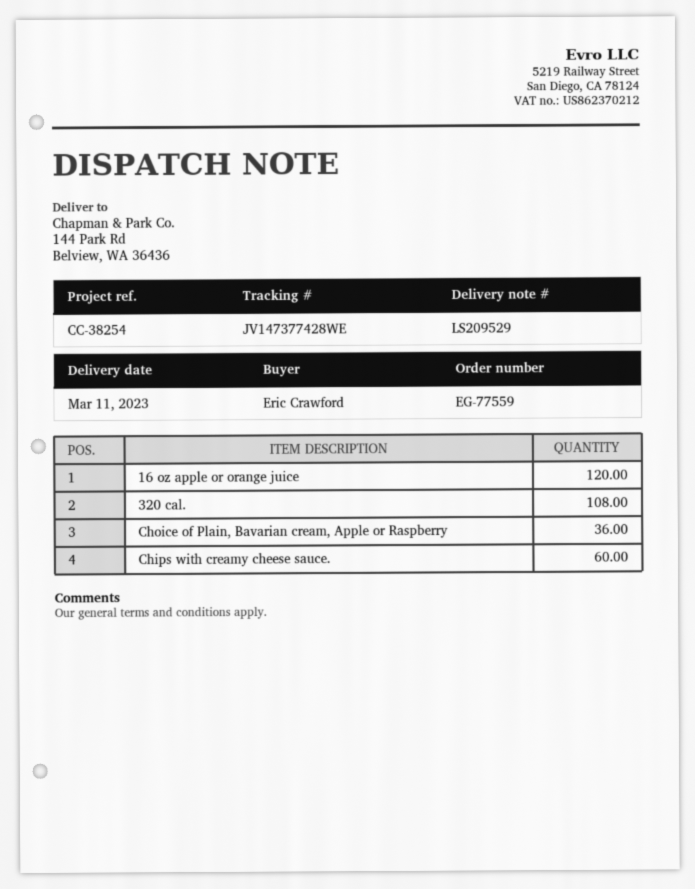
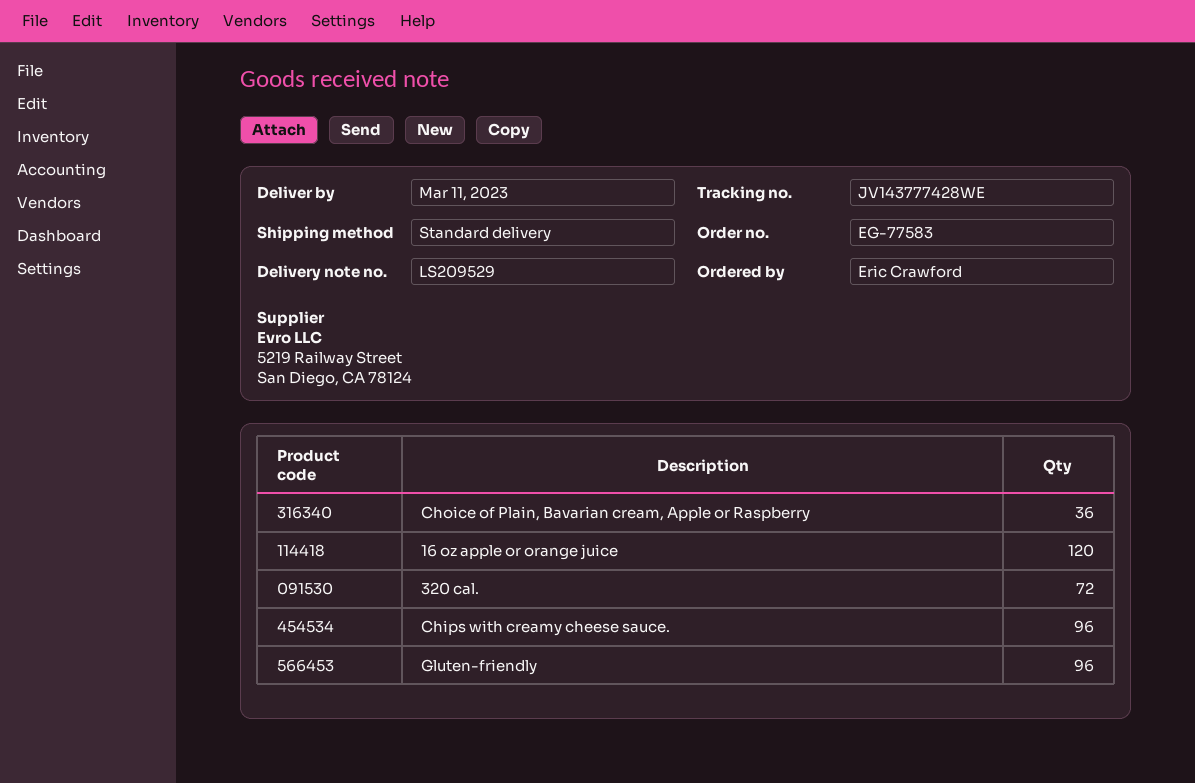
order number: EG-77559 -> EG-77583
tracking number: JV147377428WE -> JV143777428WE
320 cal.: 108 -> 72
Chips with creamy cheese sauce.: 60 -> 96
Gluten-friendly: none -> 96

